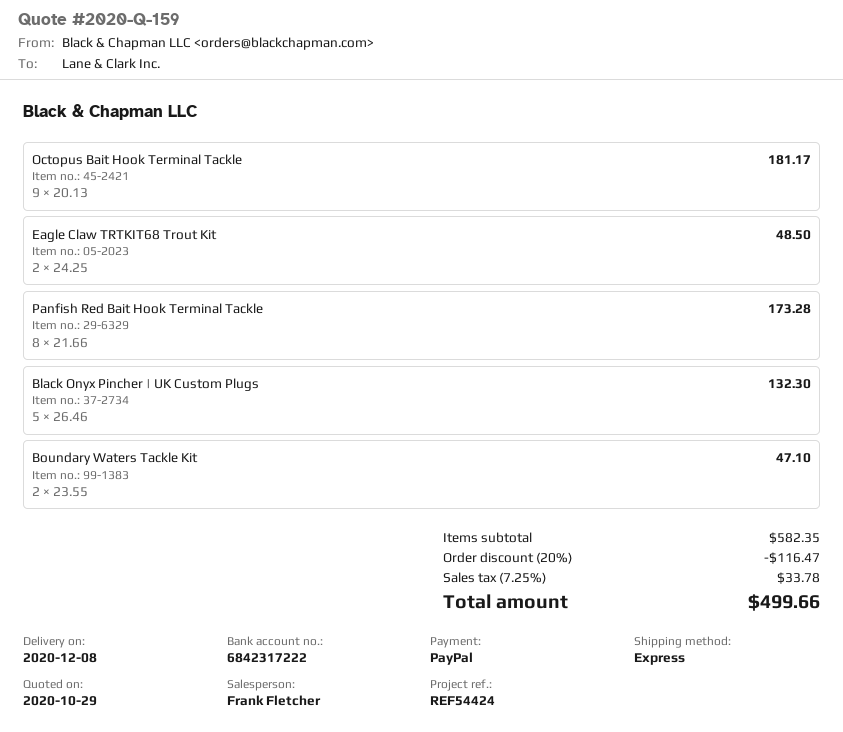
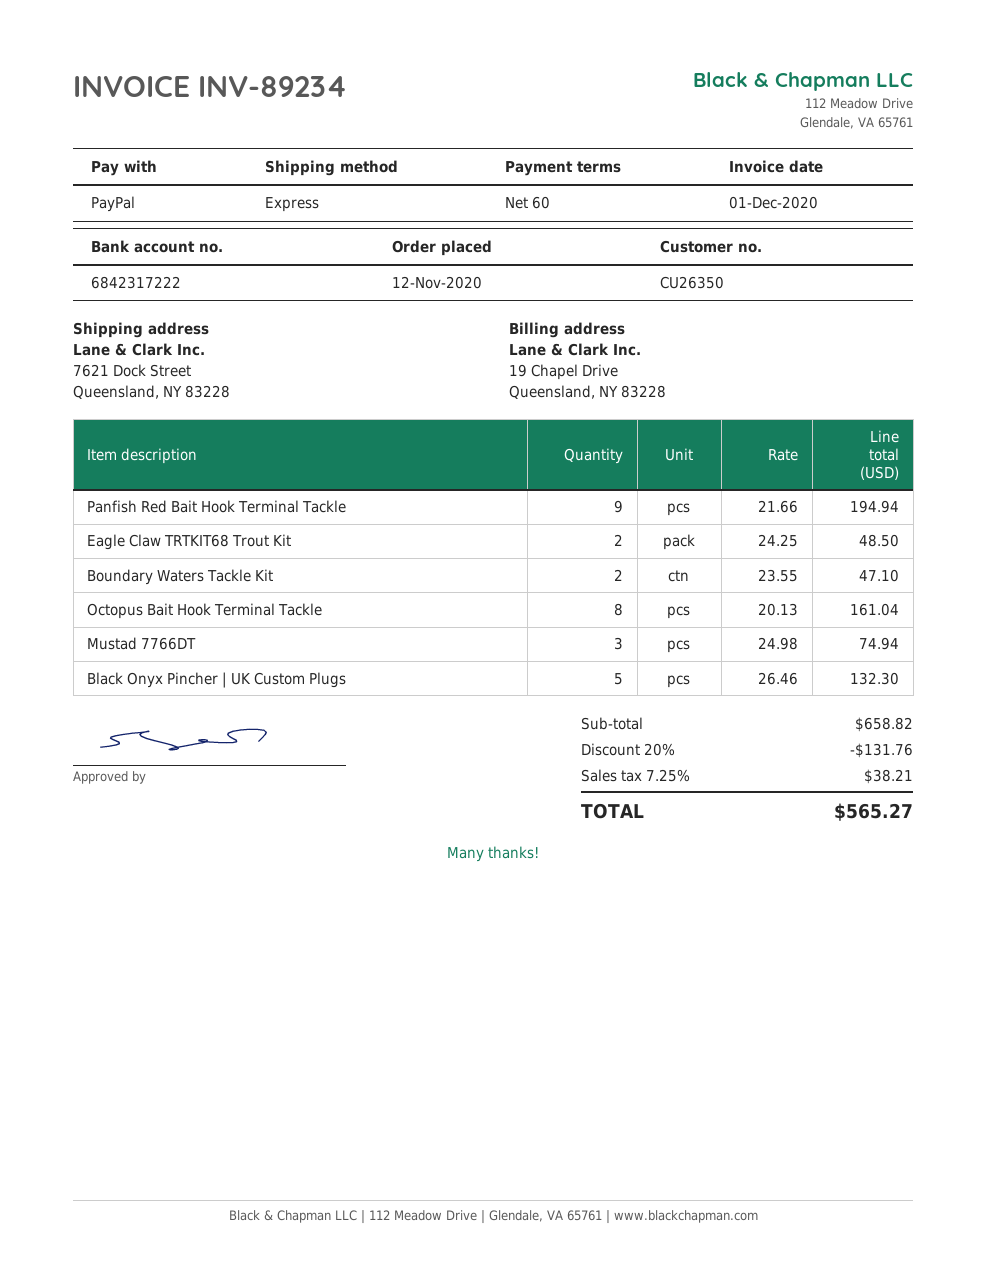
Octopus Bait Hook Terminal Tackle: 9 x 20.13 = 181.17 -> 8 x 20.13 = 161.04
Panfish Red Bait Hook Terminal Tackle: 8 x 21.66 = 173.28 -> 9 x 21.66 = 194.94
Mustad 7766DT: none -> 3 x 24.98 = 74.94
subtotal: 582.35 -> 658.82
discount: 20% = 116.47 -> 20% = 131.76
tax: 7.25% = 33.78 -> 7.25% = 38.21
total: 499.66 -> 565.27

